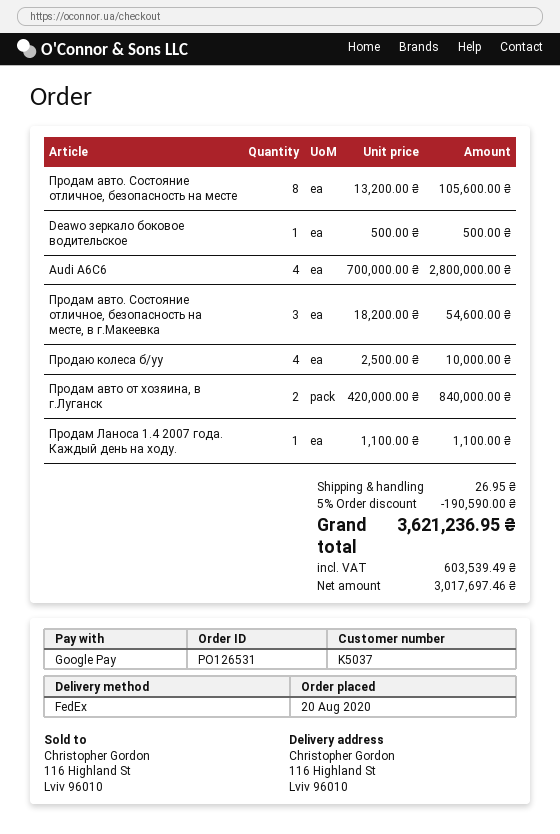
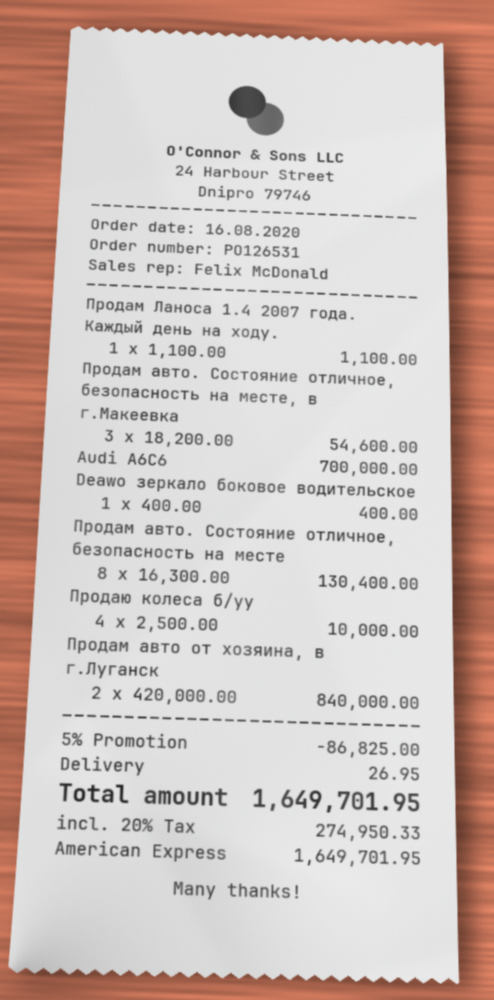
order date: 2020-08-20 -> 2020-08-16
payment method: Google Pay -> American Express
Продам авто. Состояние отличное, безопасность на месте: 8 x 13200.00 = 105600.00 -> 8 x 16300.00 = 130400.00
Deawo зеркало боковое водительское: 1 x 500.00 = 500.00 -> 1 x 400.00 = 400.00
Audi A6C6: 4 x 700000.00 = 2800000.00 -> 1 x 700000.00 = 700000.00
discount: 5% = 190590.00 -> 5% = 86825.00
tax: 603539.49 -> 274950.33
total: 3621236.95 -> 1649701.95

